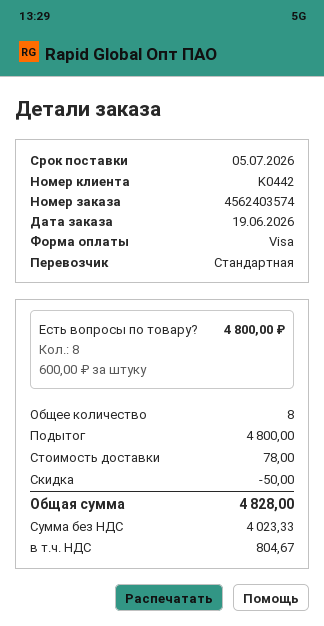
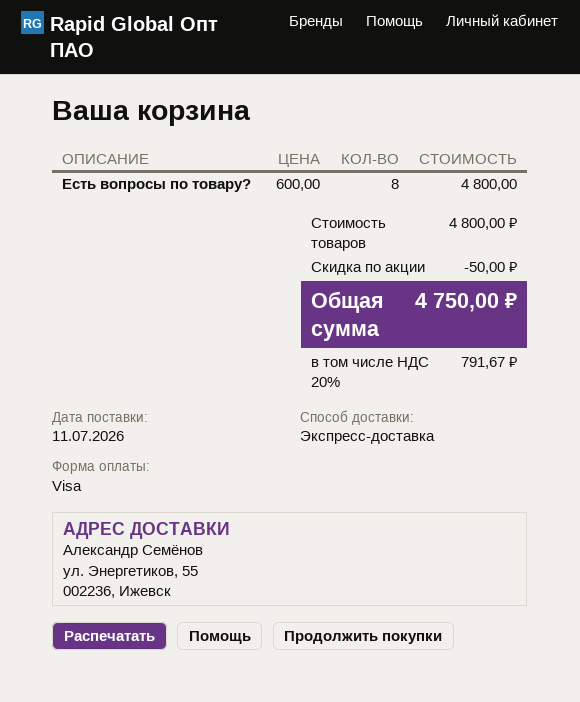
delivery date: 2026-07-05 -> 2026-07-11
shipping method: standard -> express
shipping: 78.00 -> none
tax: 804.67 -> 791.67
total: 4828.00 -> 4750.00

